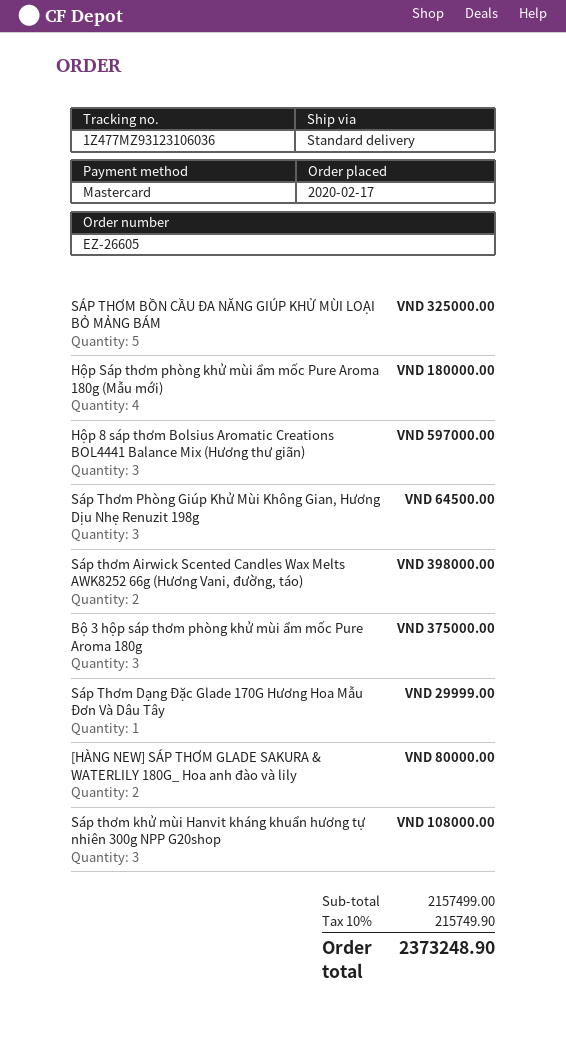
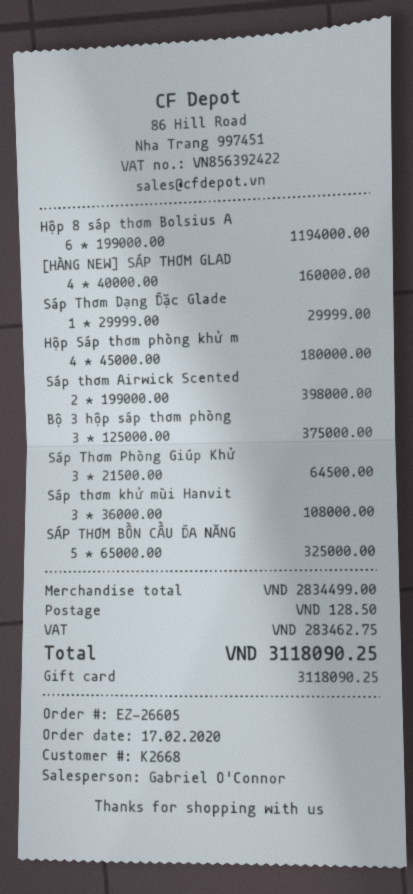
payment method: Mastercard -> gift card
Hộp 8 sáp thơm Bolsius Aromatic Creations BOL4441 Balance Mix (Hương thư giãn): 3 for 597000.00 -> 6 for 1194000.00
[HÀNG NEW] SÁP THƠM GLADE SAKURA & WATERLILY 180G_ Hoa anh đào và lily: 2 for 80000.00 -> 4 for 160000.00
subtotal: 2157499.00 -> 2834499.00
shipping: none -> 128.50
tax: 215749.90 -> 283462.75
total: 2373248.90 -> 3118090.25

